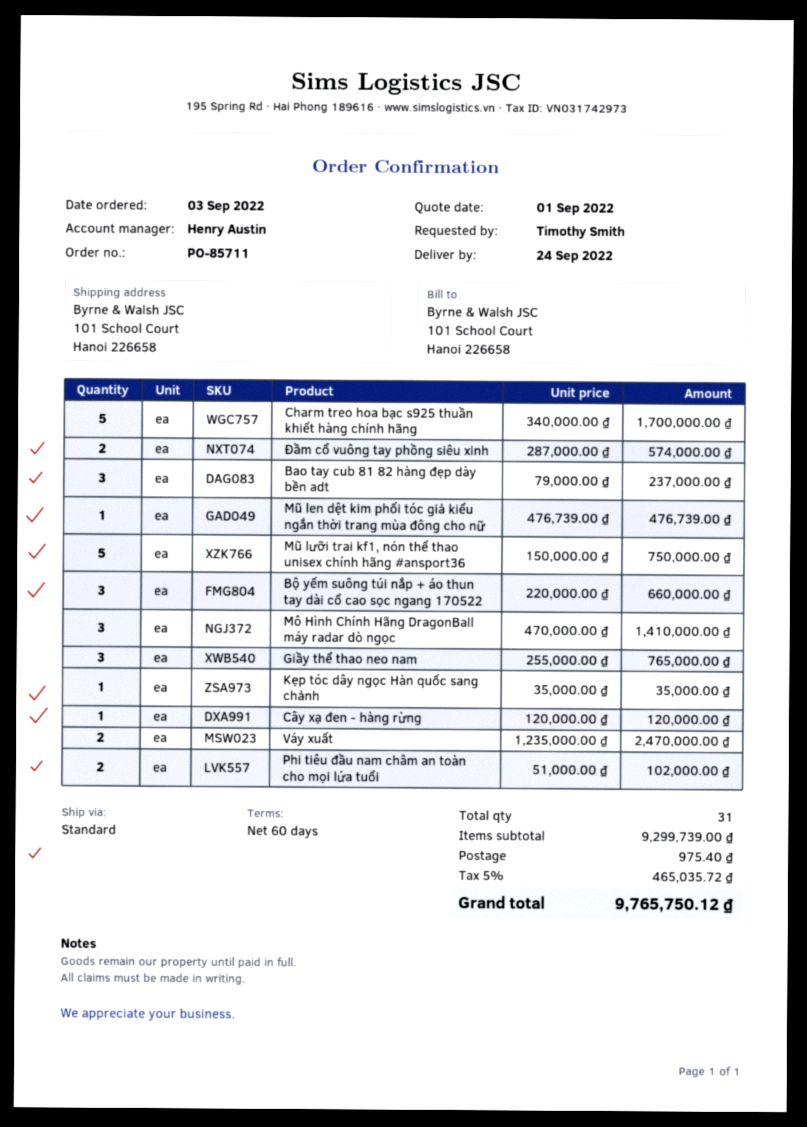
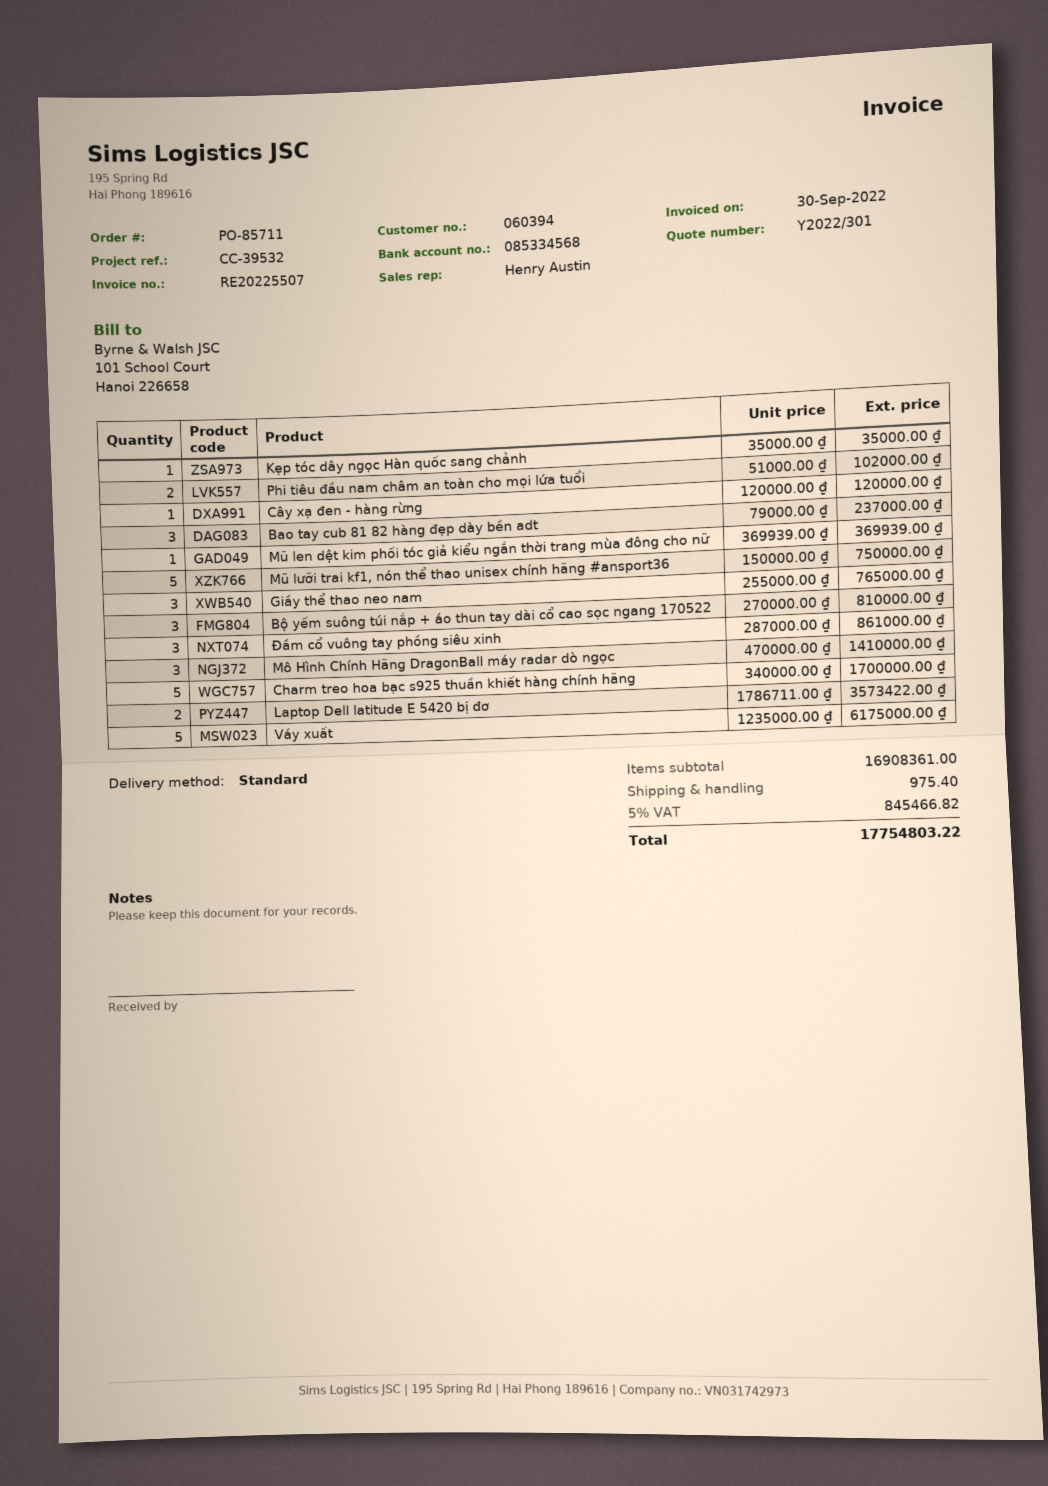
Đầm cổ vuông tay phồng siêu xinh: 2 x 287000.00 = 574000.00 -> 3 x 287000.00 = 861000.00
Mũ len dệt kim phối tóc giả kiểu ngắn thời trang mùa đông cho nữ: 1 x 476739.00 = 476739.00 -> 1 x 369939.00 = 369939.00
Bộ yếm suông túi nắp + áo thun tay dài cổ cao sọc ngang 170522: 3 x 220000.00 = 660000.00 -> 3 x 270000.00 = 810000.00
Váy xuất: 2 x 1235000.00 = 2470000.00 -> 5 x 1235000.00 = 6175000.00
Laptop Dell latitude E 5420 bị đơ: none -> 2 x 1786711.00 = 3573422.00
subtotal: 9299739.00 -> 16908361.00
tax: 5% = 465035.72 -> 5% = 845466.82
total: 9765750.12 -> 17754803.22

